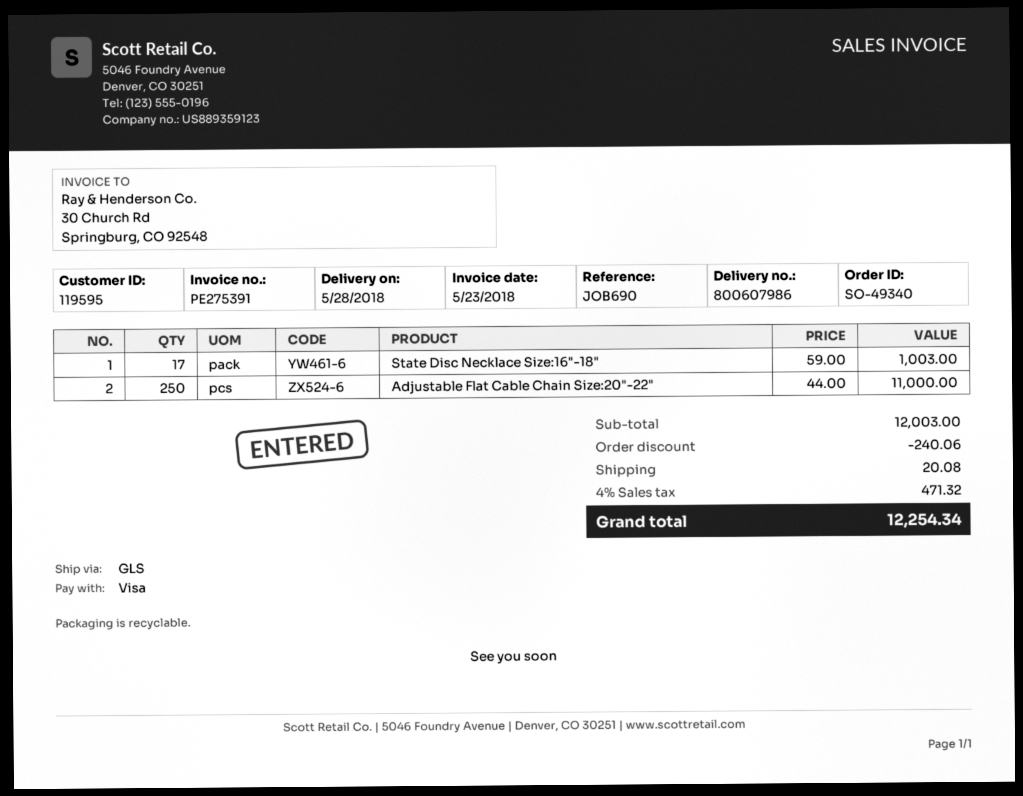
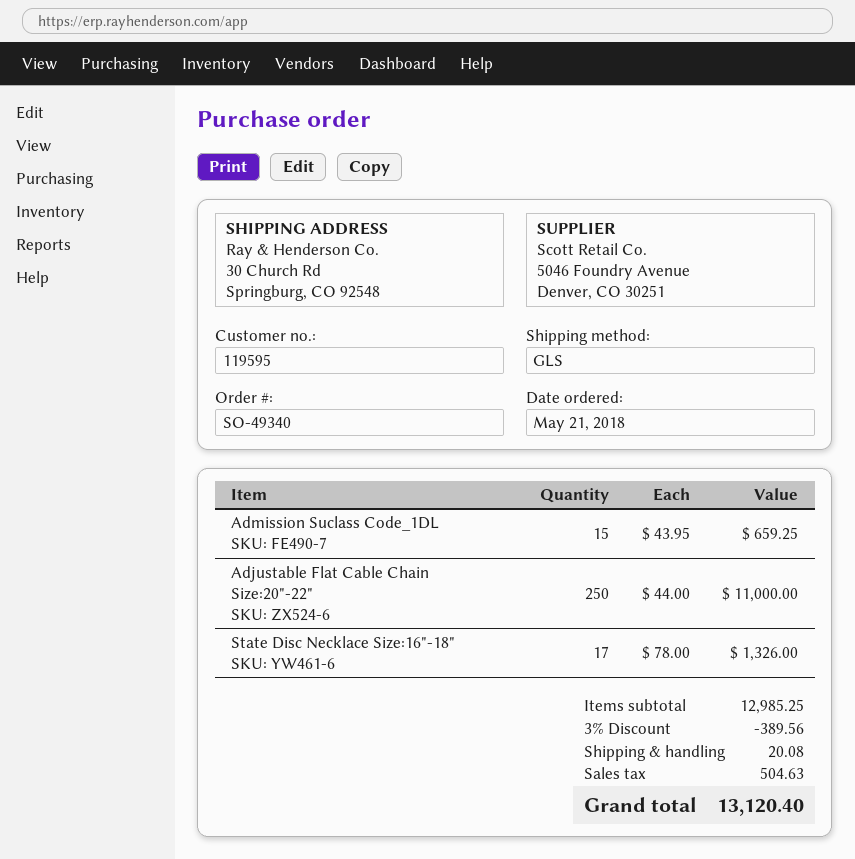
State Disc Necklace Size:16"-18": 17 x 59.00 = 1003.00 -> 17 x 78.00 = 1326.00
Admission Suclass Code_1DL: none -> 15 x 43.95 = 659.25
subtotal: 12003.00 -> 12985.25
discount: 240.06 -> 389.56
tax: 471.32 -> 504.63
total: 12254.34 -> 13120.40

